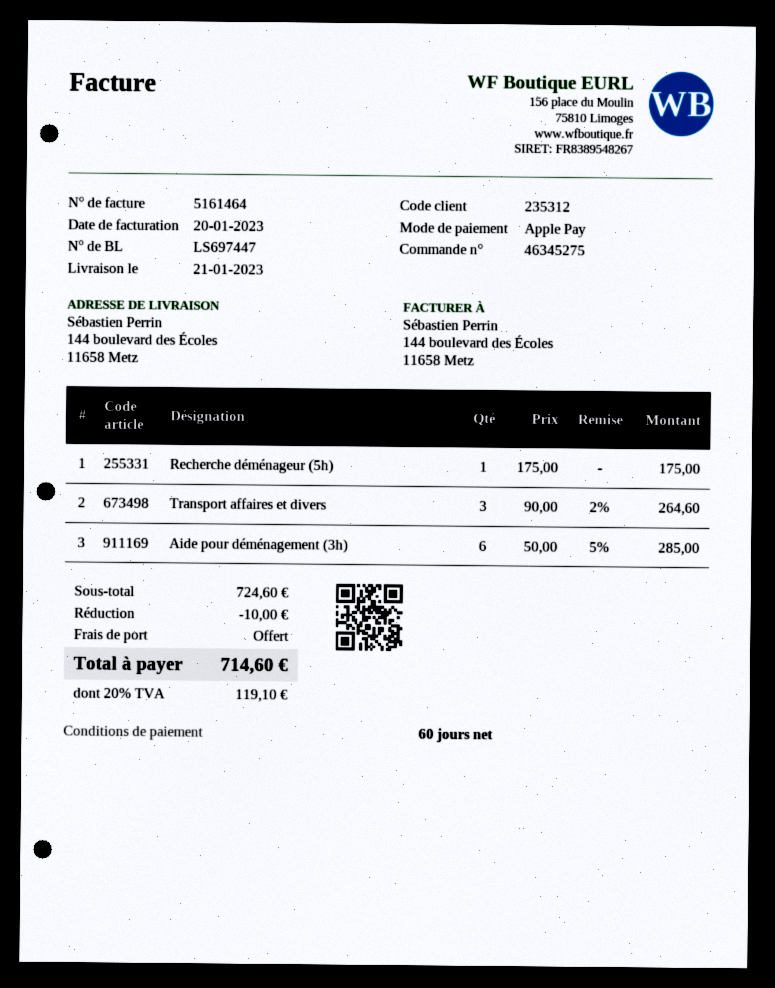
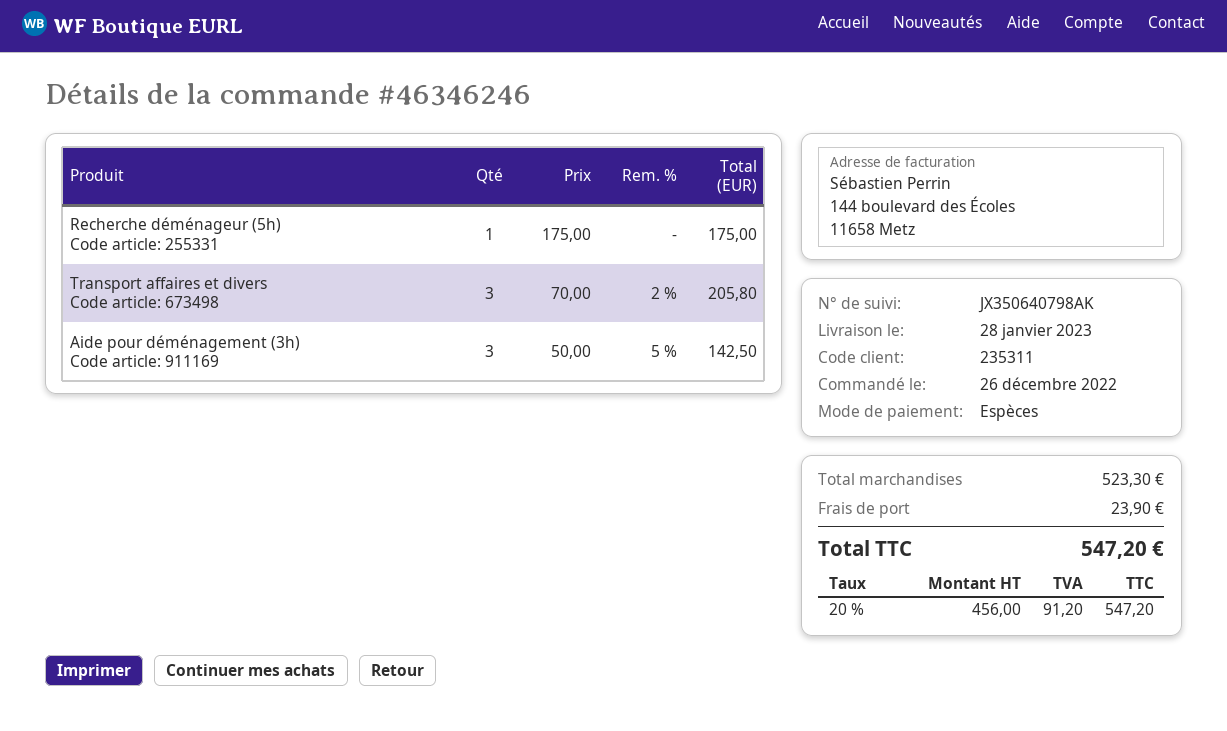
order number: 46345275 -> 46346246
delivery date: 2023-01-21 -> 2023-01-28
customer number: 235312 -> 235311
payment method: Apple Pay -> cash
Transport affaires et divers: 3 x 90.00 - 2% = 264.60 -> 3 x 70.00 - 2% = 205.80
Aide pour déménagement (3h): 6 x 50.00 - 5% = 285.00 -> 3 x 50.00 - 5% = 142.50
subtotal: 724.60 -> 523.30
discount: 10.00 -> none
shipping: 0.00 -> 23.90
tax: 20% = 119.10 -> 20% = 91.20
total: 714.60 -> 547.20

